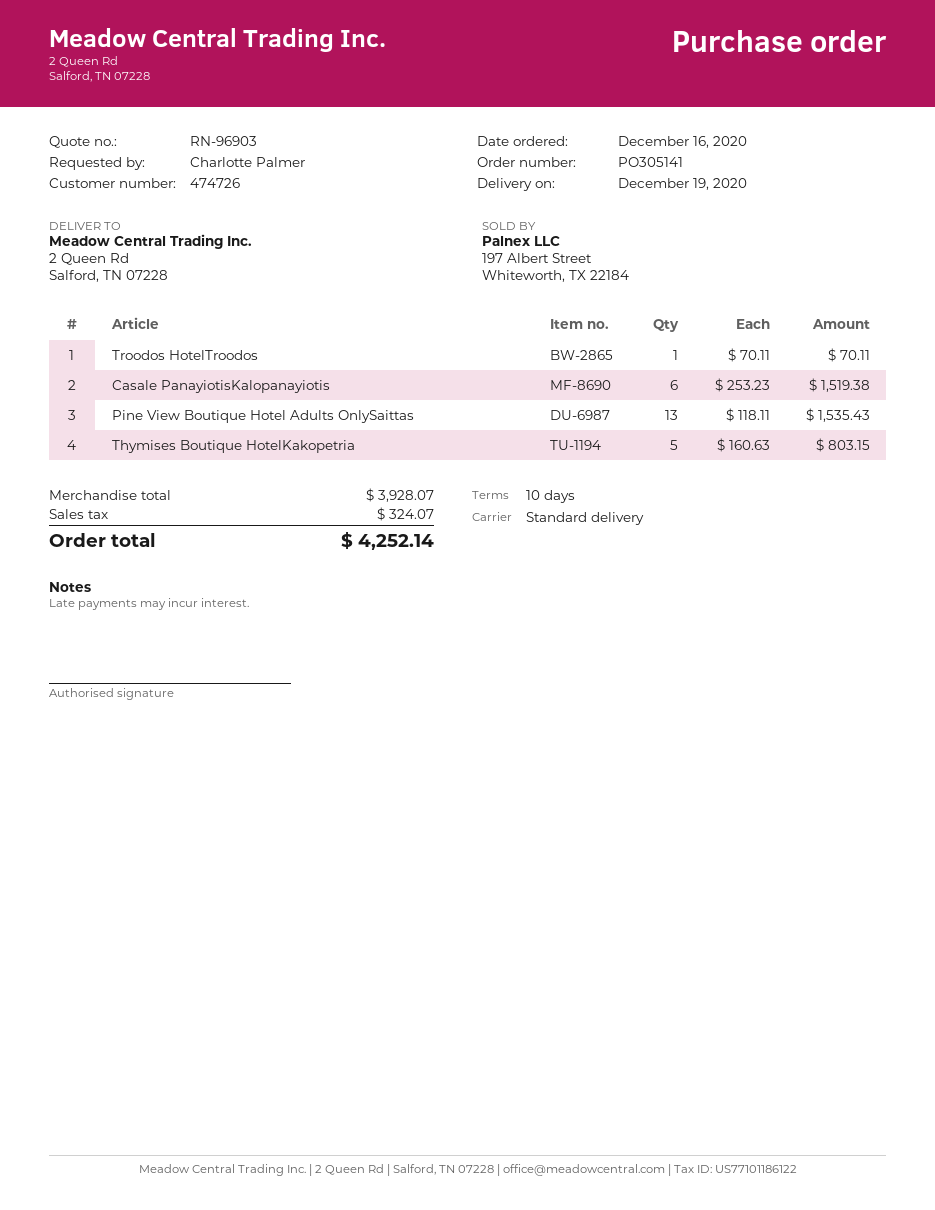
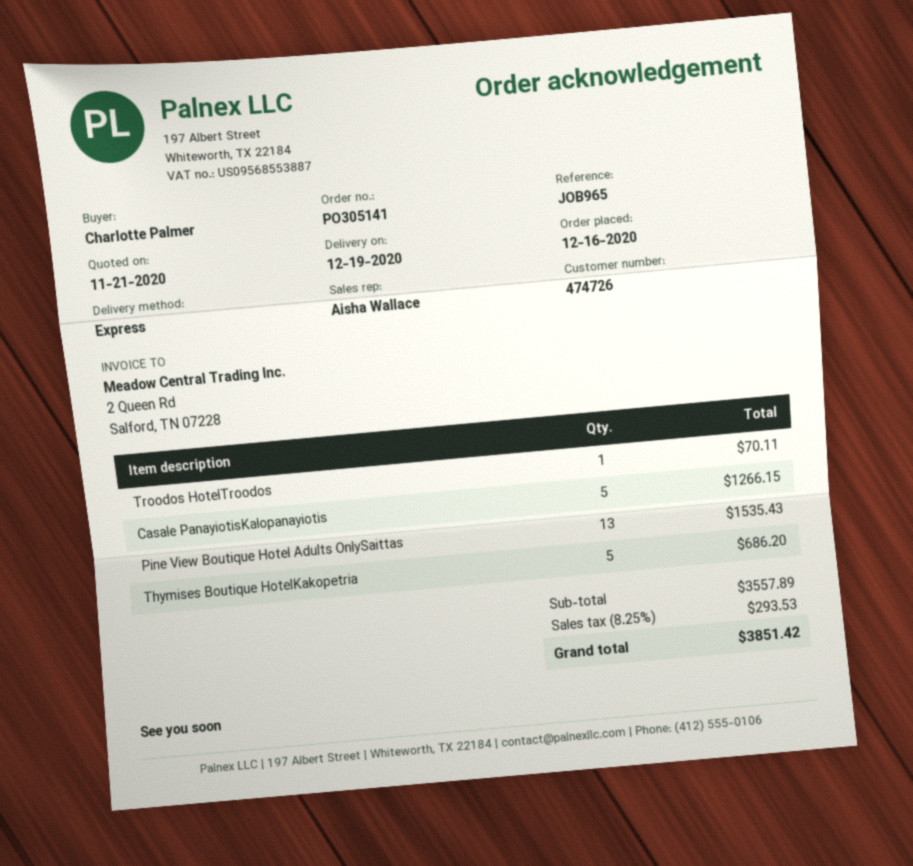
shipping method: standard -> express
Casale PanayiotisKalopanayiotis: 6 for 1519.38 -> 5 for 1266.15
Thymises Boutique HotelKakopetria: 5 for 803.15 -> 5 for 686.20
subtotal: 3928.07 -> 3557.89
tax: 324.07 -> 293.53
total: 4252.14 -> 3851.42

